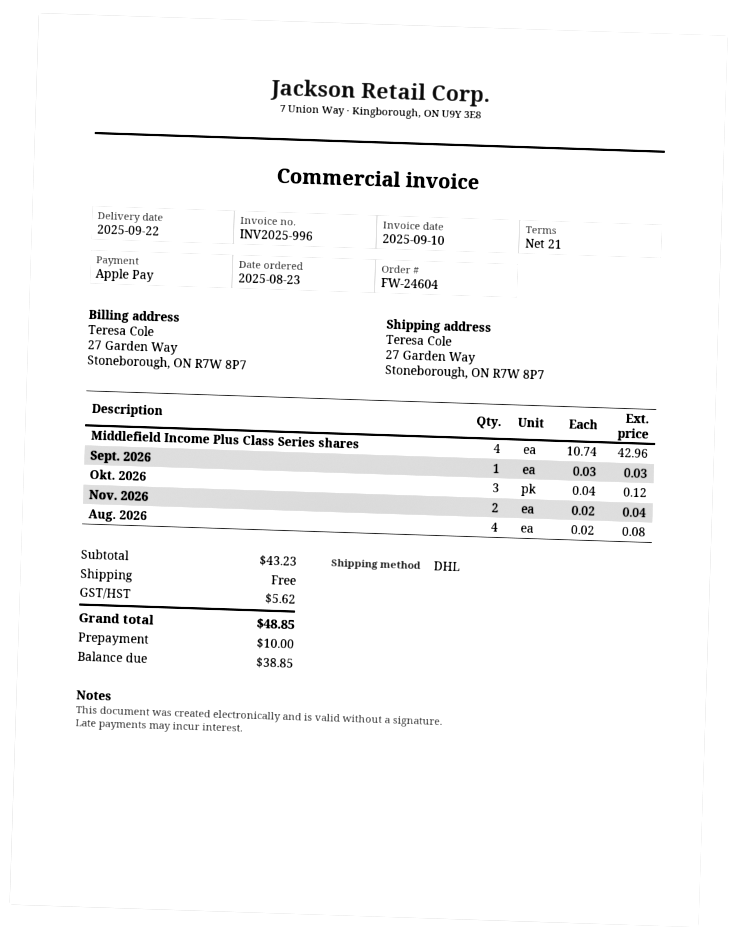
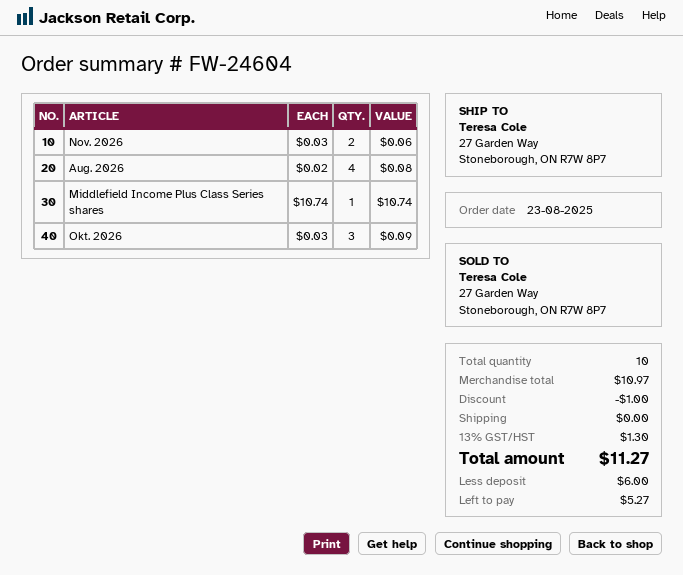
Middlefield Income Plus Class Series shares: 4 x 10.74 = 42.96 -> 1 x 10.74 = 10.74
Sept. 2026: 1 x 0.03 = 0.03 -> none
Okt. 2026: 3 x 0.04 = 0.12 -> 3 x 0.03 = 0.09
Nov. 2026: 2 x 0.02 = 0.04 -> 2 x 0.03 = 0.06
subtotal: 43.23 -> 10.97
discount: none -> 1.00
tax: 5.62 -> 1.30
total: 48.85 -> 11.27
deposit: 10.00 -> 6.00
balance: 38.85 -> 5.27

